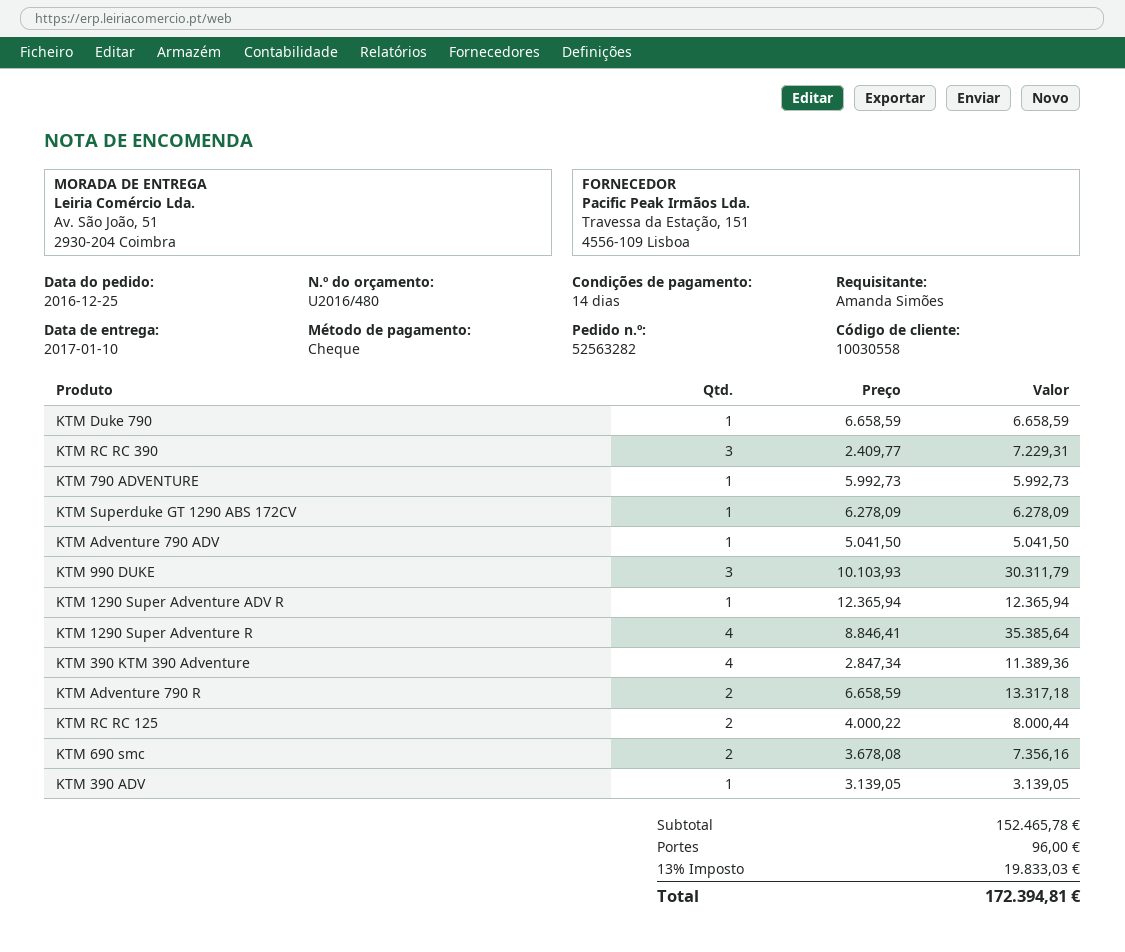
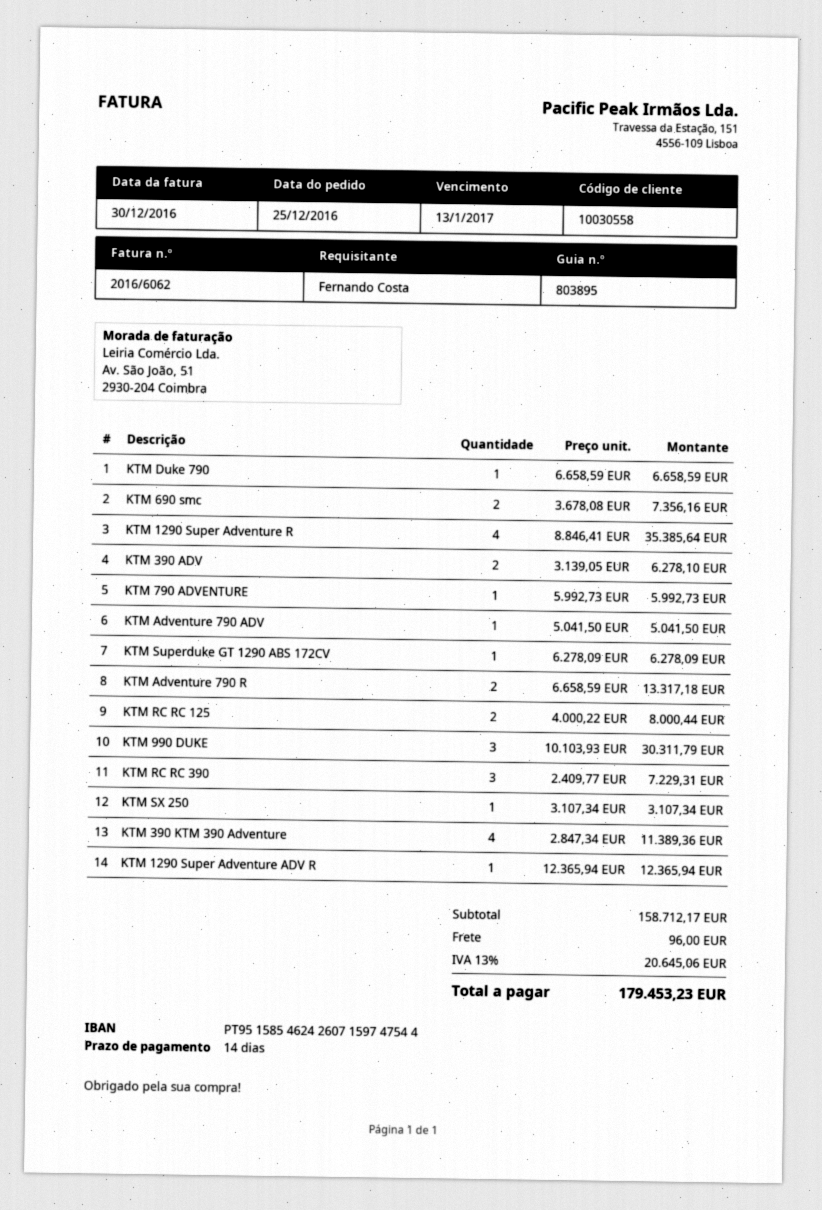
ordered by: Amanda Simões -> Fernando Costa
KTM 390 ADV: 1 x 3139.05 = 3139.05 -> 2 x 3139.05 = 6278.10
KTM SX 250: none -> 1 x 3107.34 = 3107.34
subtotal: 152465.78 -> 158712.17
tax: 13% = 19833.03 -> 13% = 20645.06
total: 172394.81 -> 179453.23

